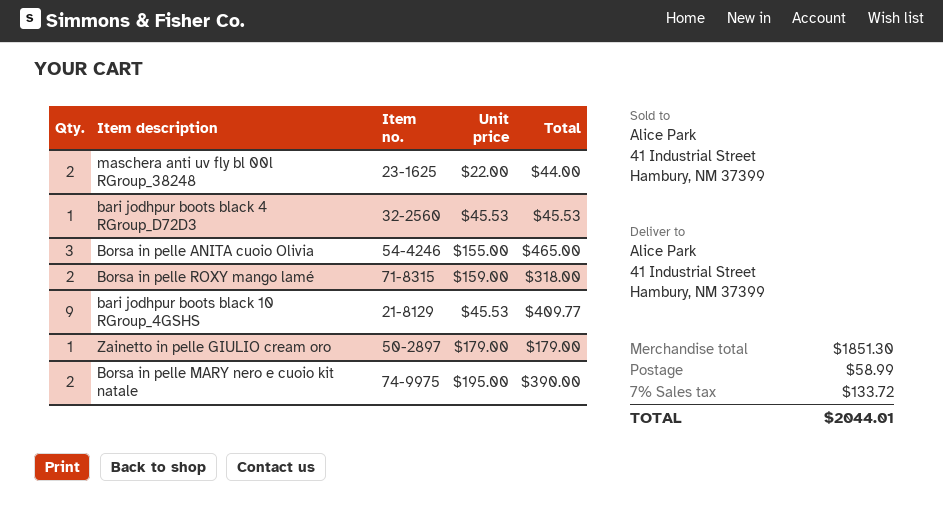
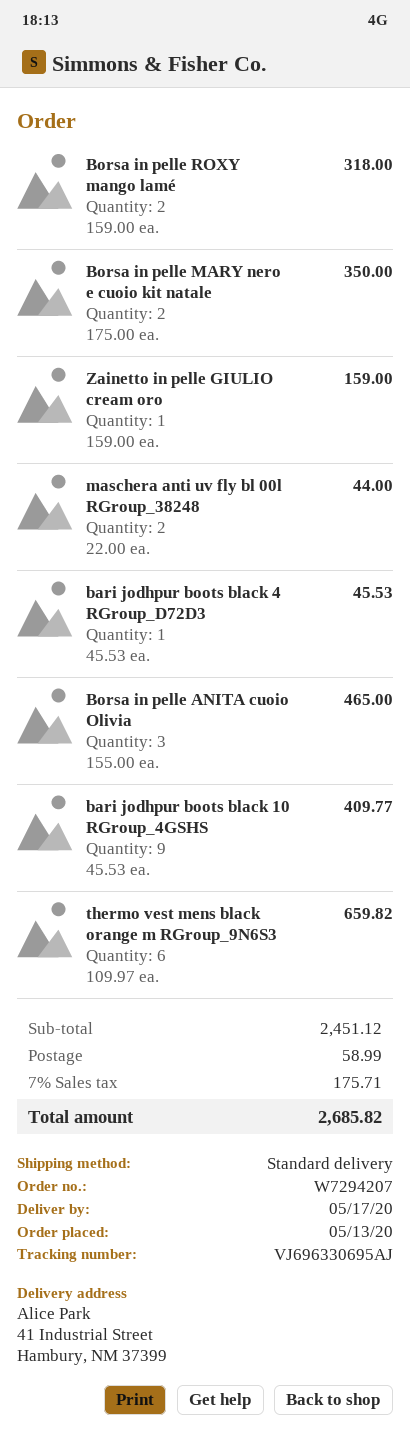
Zainetto in pelle GIULIO cream oro: 1 x 179.00 = 179.00 -> 1 x 159.00 = 159.00
Borsa in pelle MARY nero e cuoio kit natale: 2 x 195.00 = 390.00 -> 2 x 175.00 = 350.00
thermo vest mens black orange m RGroup_9N6S3: none -> 6 x 109.97 = 659.82
subtotal: 1851.30 -> 2451.12
tax: 7% = 133.72 -> 7% = 175.71
total: 2044.01 -> 2685.82

